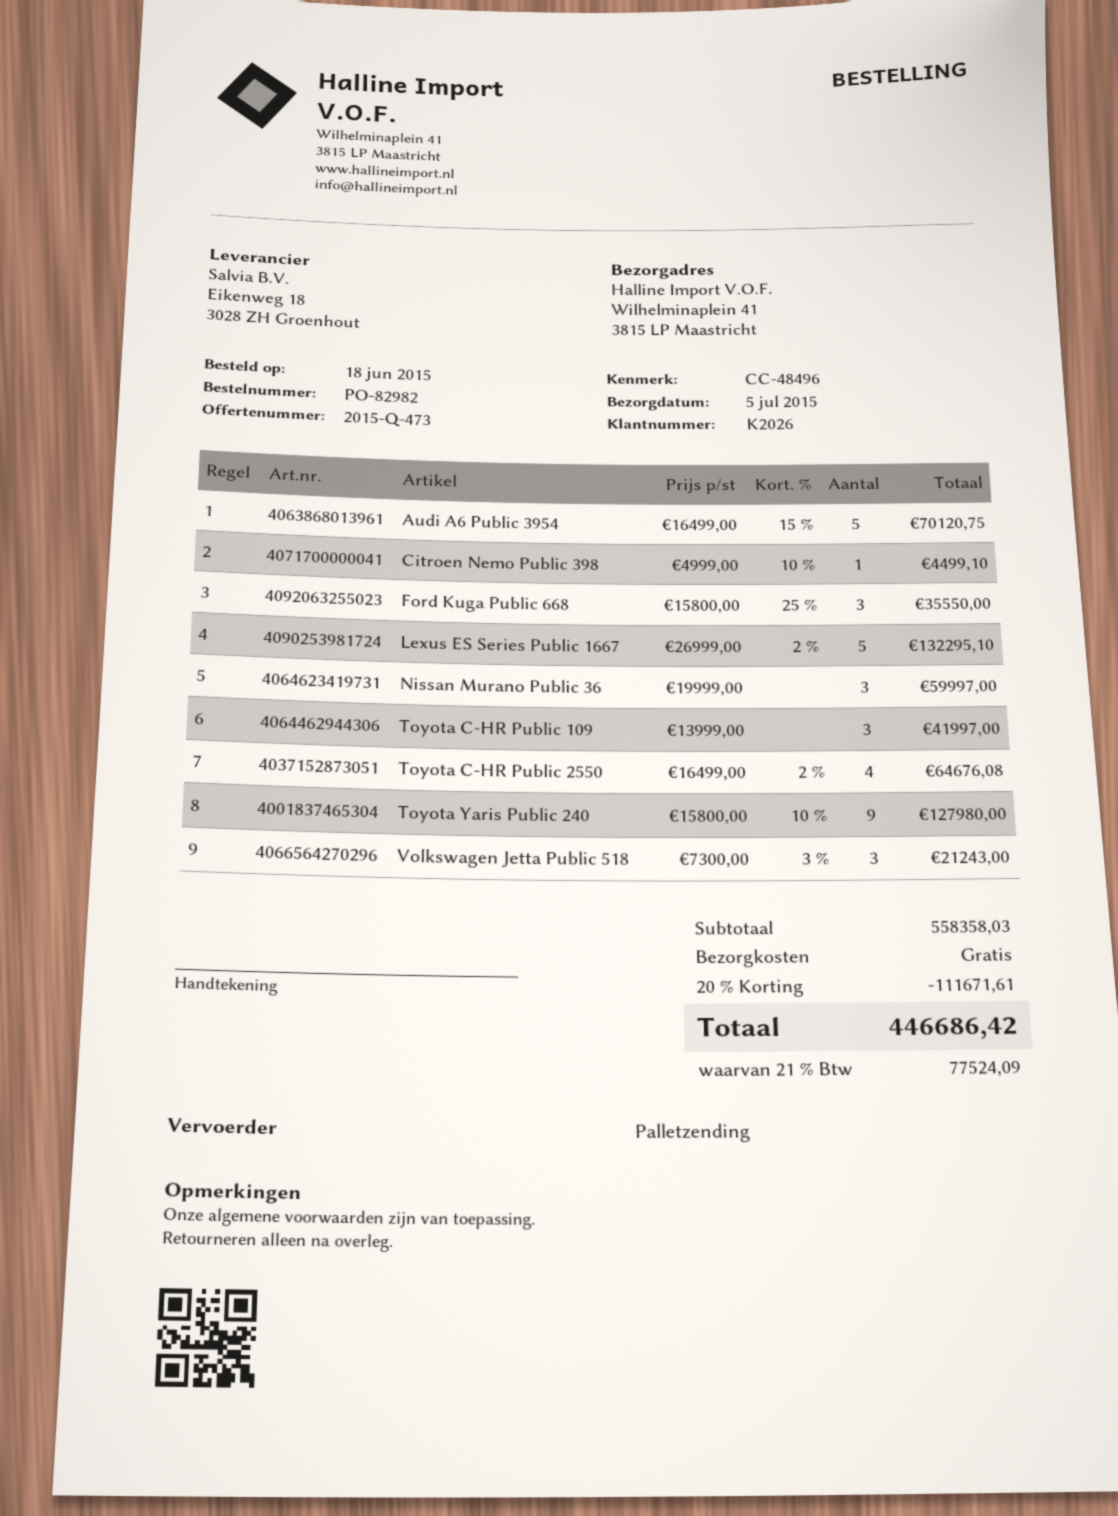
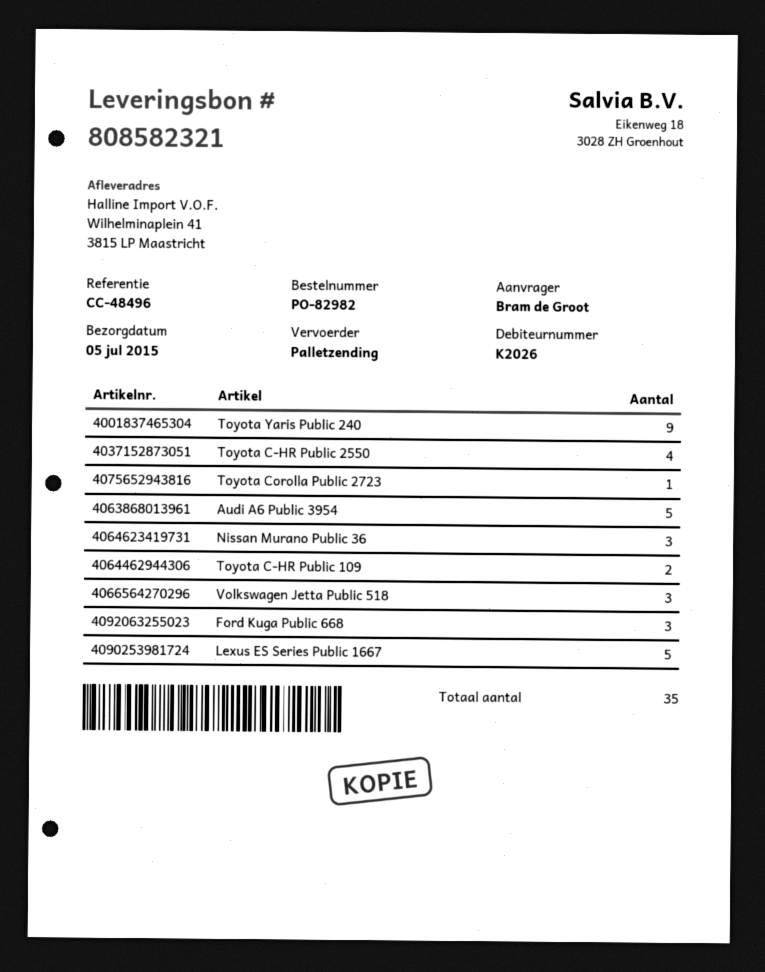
Citroen Nemo Public 398: 1 -> none
Toyota C-HR Public 109: 3 -> 2
Toyota Corolla Public 2723: none -> 1

